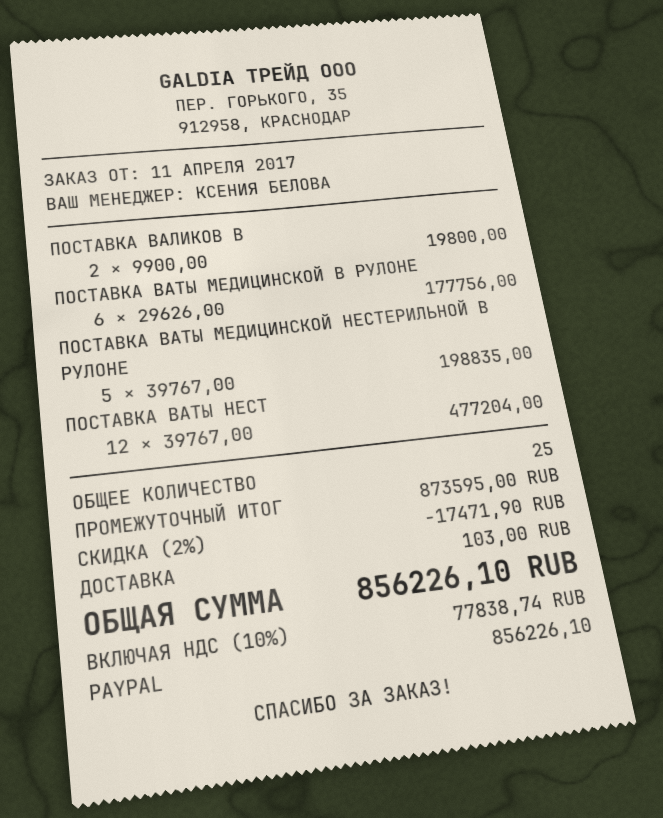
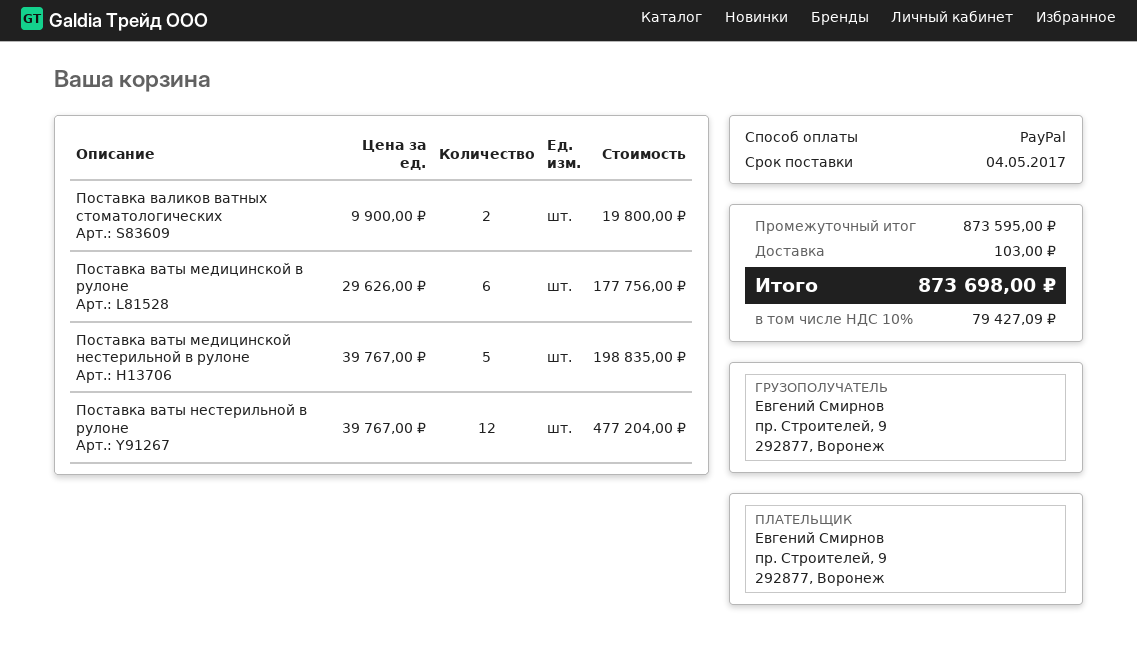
discount: 2% = 17471.90 -> none
tax: 10% = 77838.74 -> 10% = 79427.09
total: 856226.10 -> 873698.00

